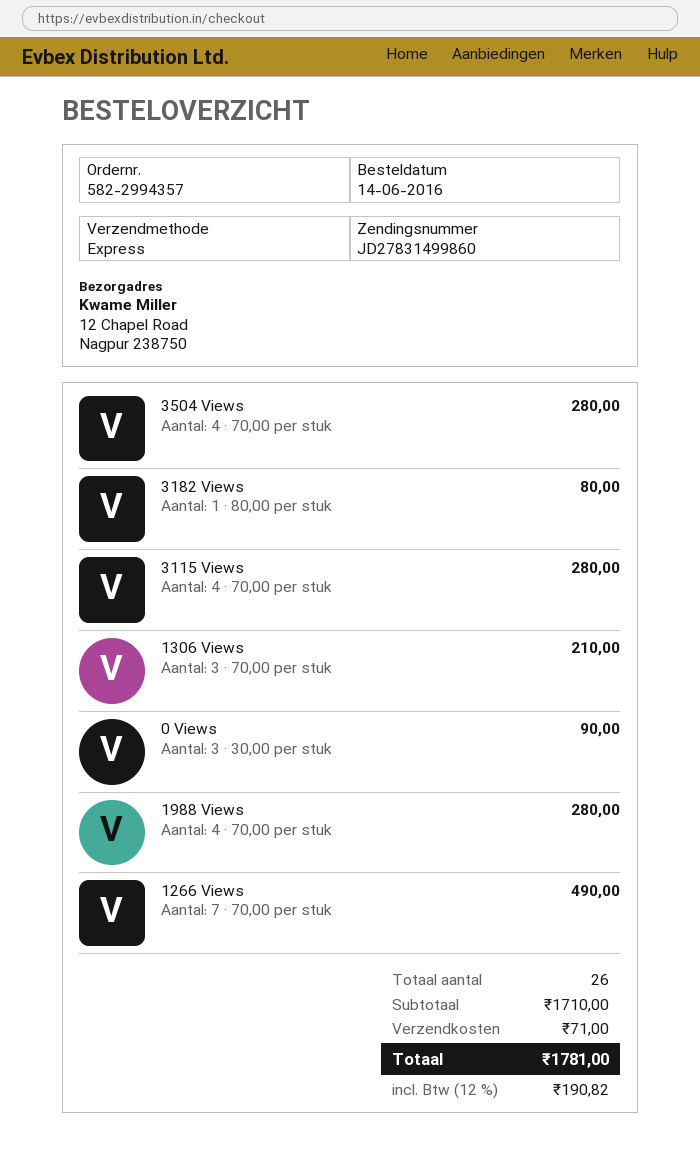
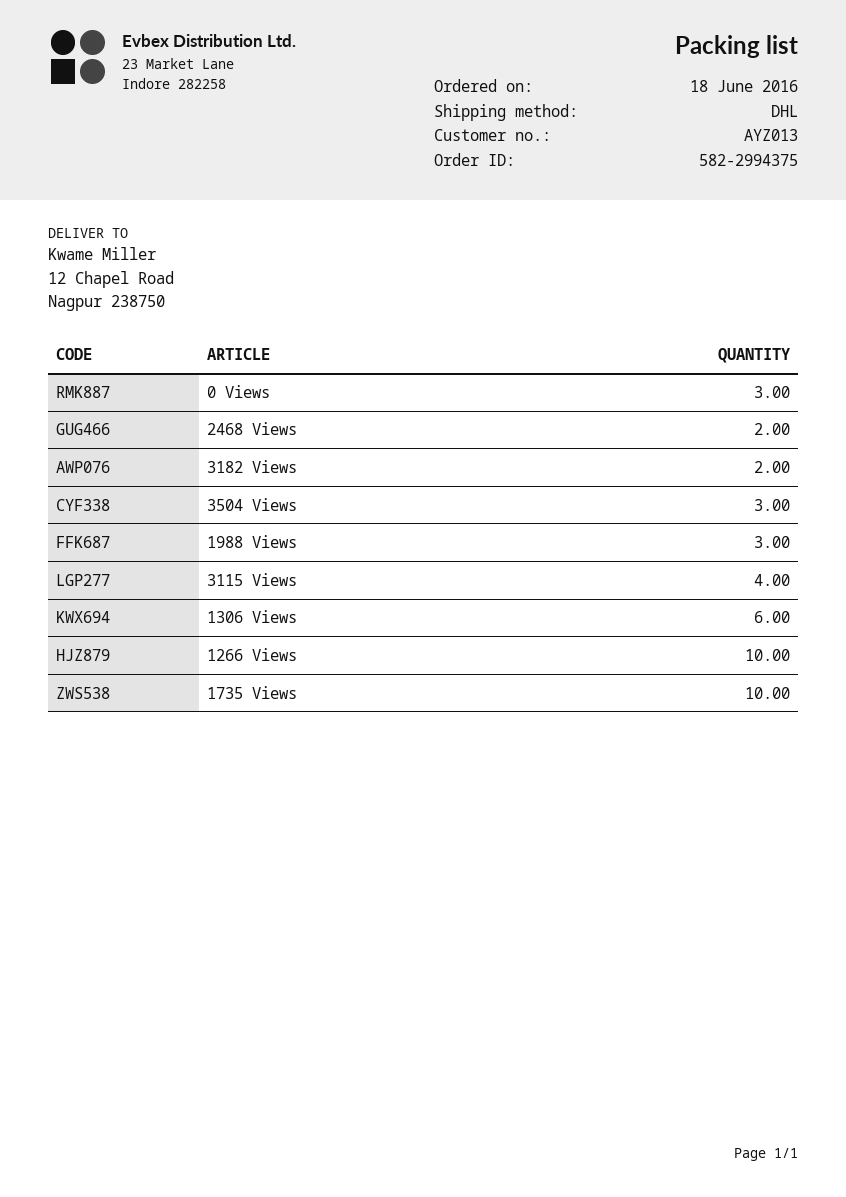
order number: 582-2994357 -> 582-2994375
order date: 2016-06-14 -> 2016-06-18
shipping method: express -> DHL
3504 Views: 4 -> 3
3182 Views: 1 -> 2
1306 Views: 3 -> 6
1988 Views: 4 -> 3
1266 Views: 7 -> 10
2468 Views: none -> 2
1735 Views: none -> 10

